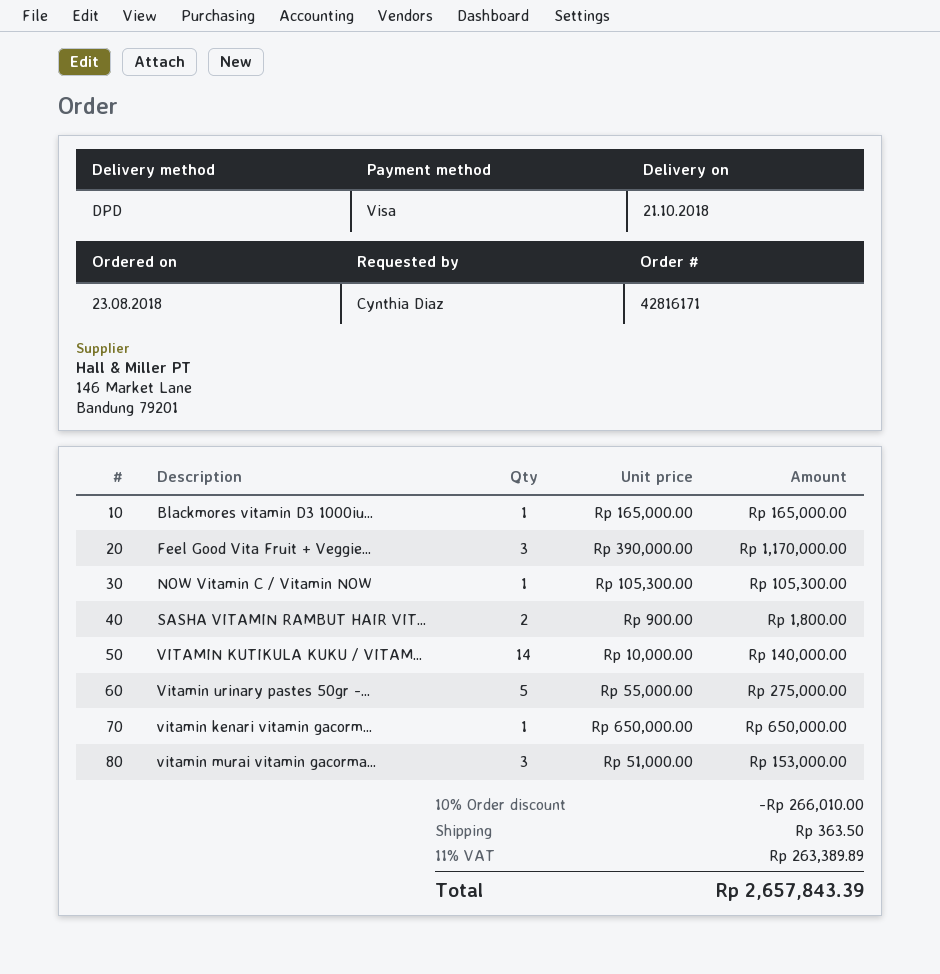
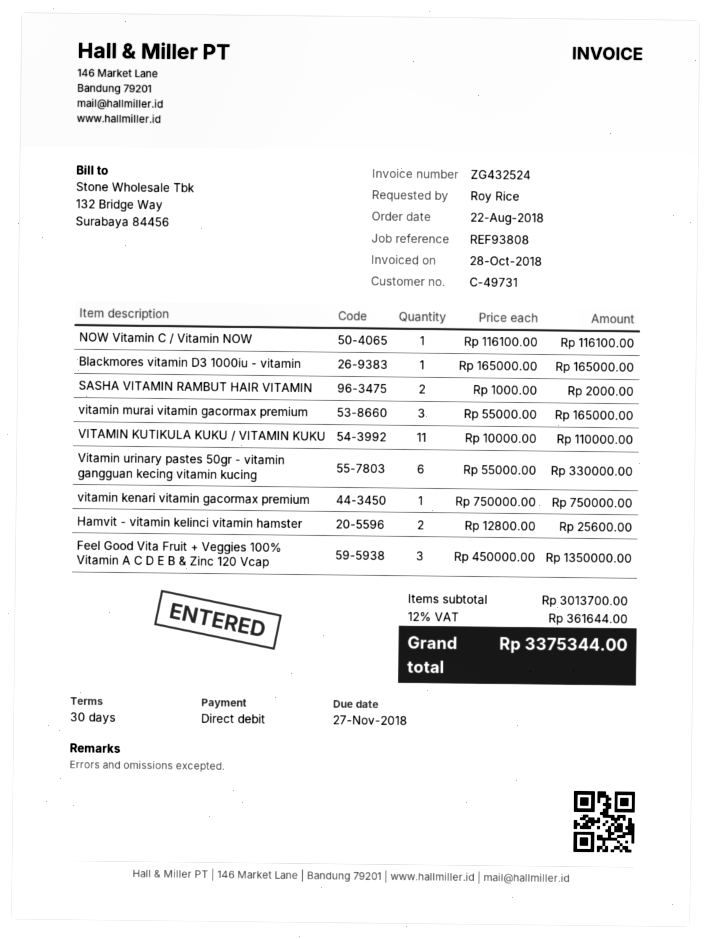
order date: 2018-08-23 -> 2018-08-22
ordered by: Cynthia Diaz -> Roy Rice
payment method: Visa -> direct debit
Feel Good Vita Fruit + Veggie...: 3 x 390000.00 = 1170000.00 -> 3 x 450000.00 = 1350000.00
NOW Vitamin C / Vitamin NOW: 1 x 105300.00 = 105300.00 -> 1 x 116100.00 = 116100.00
SASHA VITAMIN RAMBUT HAIR VIT...: 2 x 900.00 = 1800.00 -> 2 x 1000.00 = 2000.00
VITAMIN KUTIKULA KUKU / VITAM...: 14 x 10000.00 = 140000.00 -> 11 x 10000.00 = 110000.00
Vitamin urinary pastes 50gr -...: 5 x 55000.00 = 275000.00 -> 6 x 55000.00 = 330000.00
vitamin kenari vitamin gacorm...: 1 x 650000.00 = 650000.00 -> 1 x 750000.00 = 750000.00
vitamin murai vitamin gacorma...: 3 x 51000.00 = 153000.00 -> 3 x 55000.00 = 165000.00
Hamvit - vitamin kelinci vitamin hamster: none -> 2 x 12800.00 = 25600.00
discount: 10% = 266010.00 -> none
shipping: 363.50 -> none
tax: 11% = 263389.89 -> 12% = 361644.00
total: 2657843.39 -> 3375344.00

